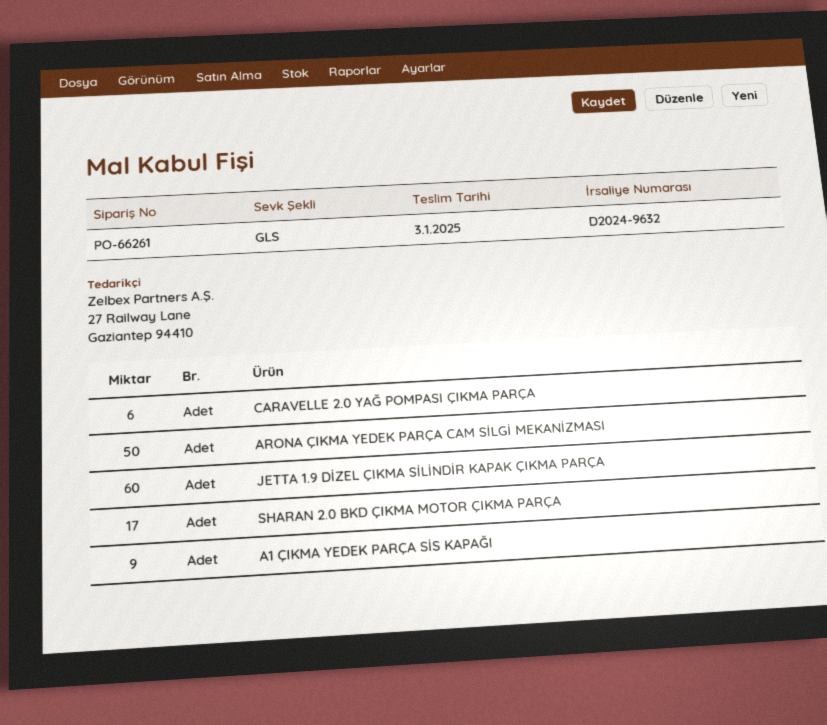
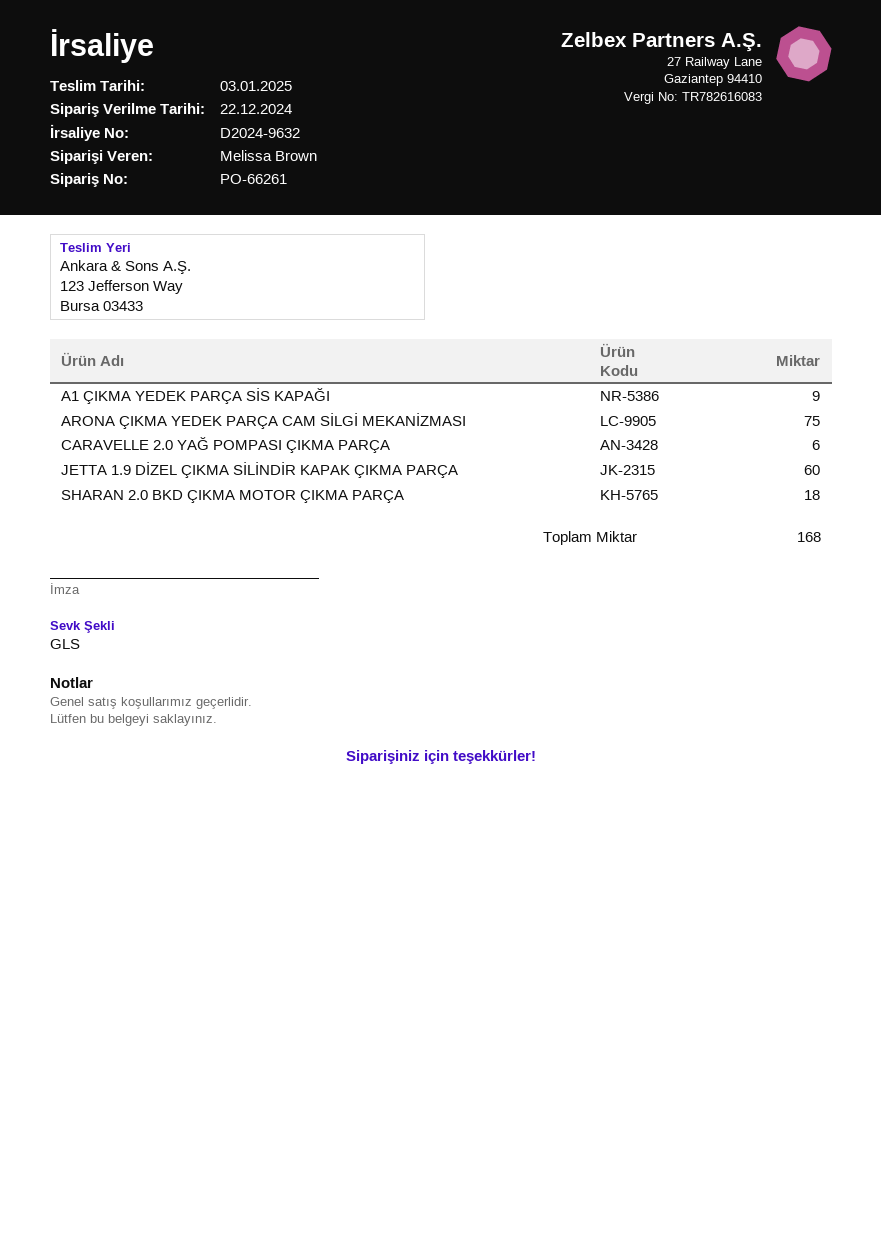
ARONA ÇIKMA YEDEK PARÇA CAM SİLGİ MEKANİZMASI: 50 -> 75
SHARAN 2.0 BKD ÇIKMA MOTOR ÇIKMA PARÇA: 17 -> 18

